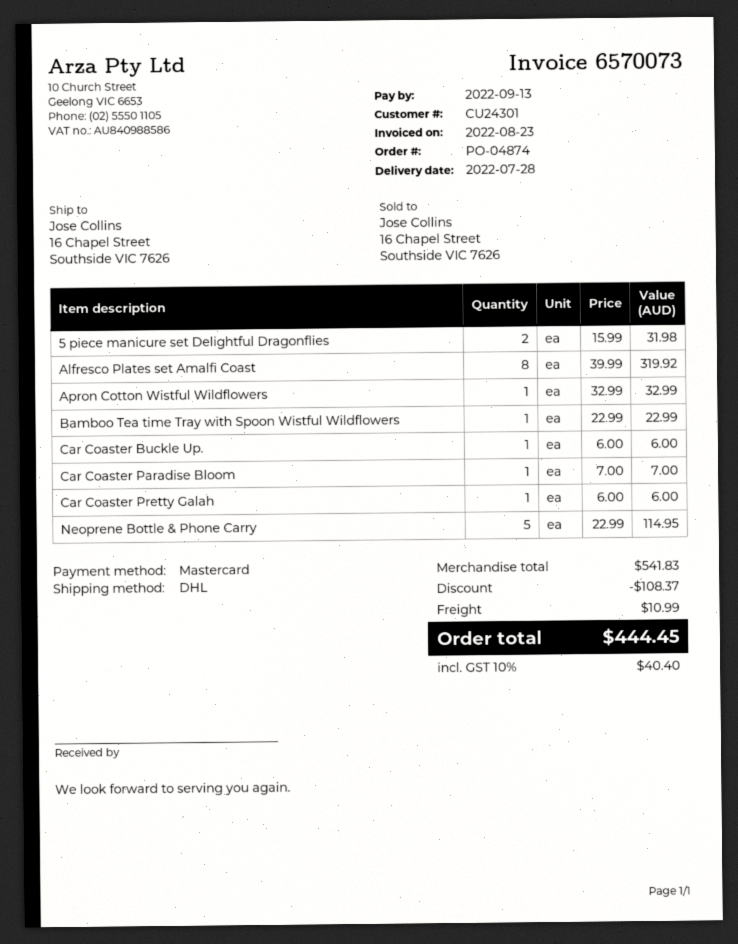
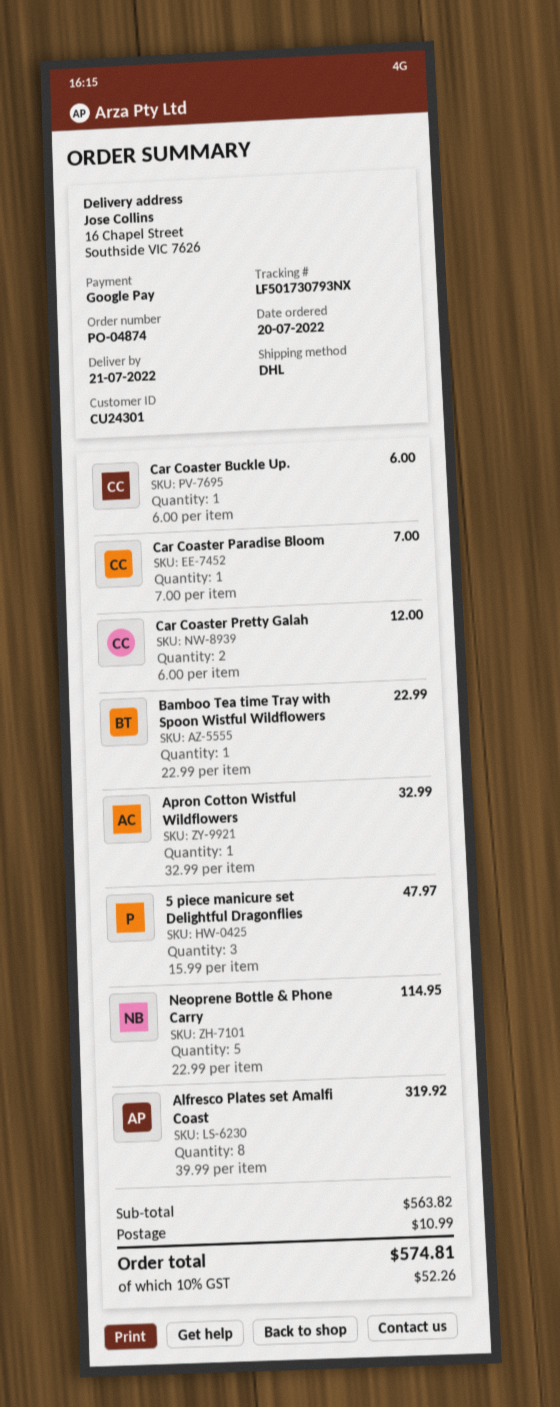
delivery date: 2022-07-28 -> 2022-07-21
payment method: Mastercard -> Google Pay
5 piece manicure set Delightful Dragonflies: 2 x 15.99 = 31.98 -> 3 x 15.99 = 47.97
Car Coaster Pretty Galah: 1 x 6.00 = 6.00 -> 2 x 6.00 = 12.00
subtotal: 541.83 -> 563.82
discount: 108.37 -> none
tax: 10% = 40.40 -> 10% = 52.26
total: 444.45 -> 574.81

